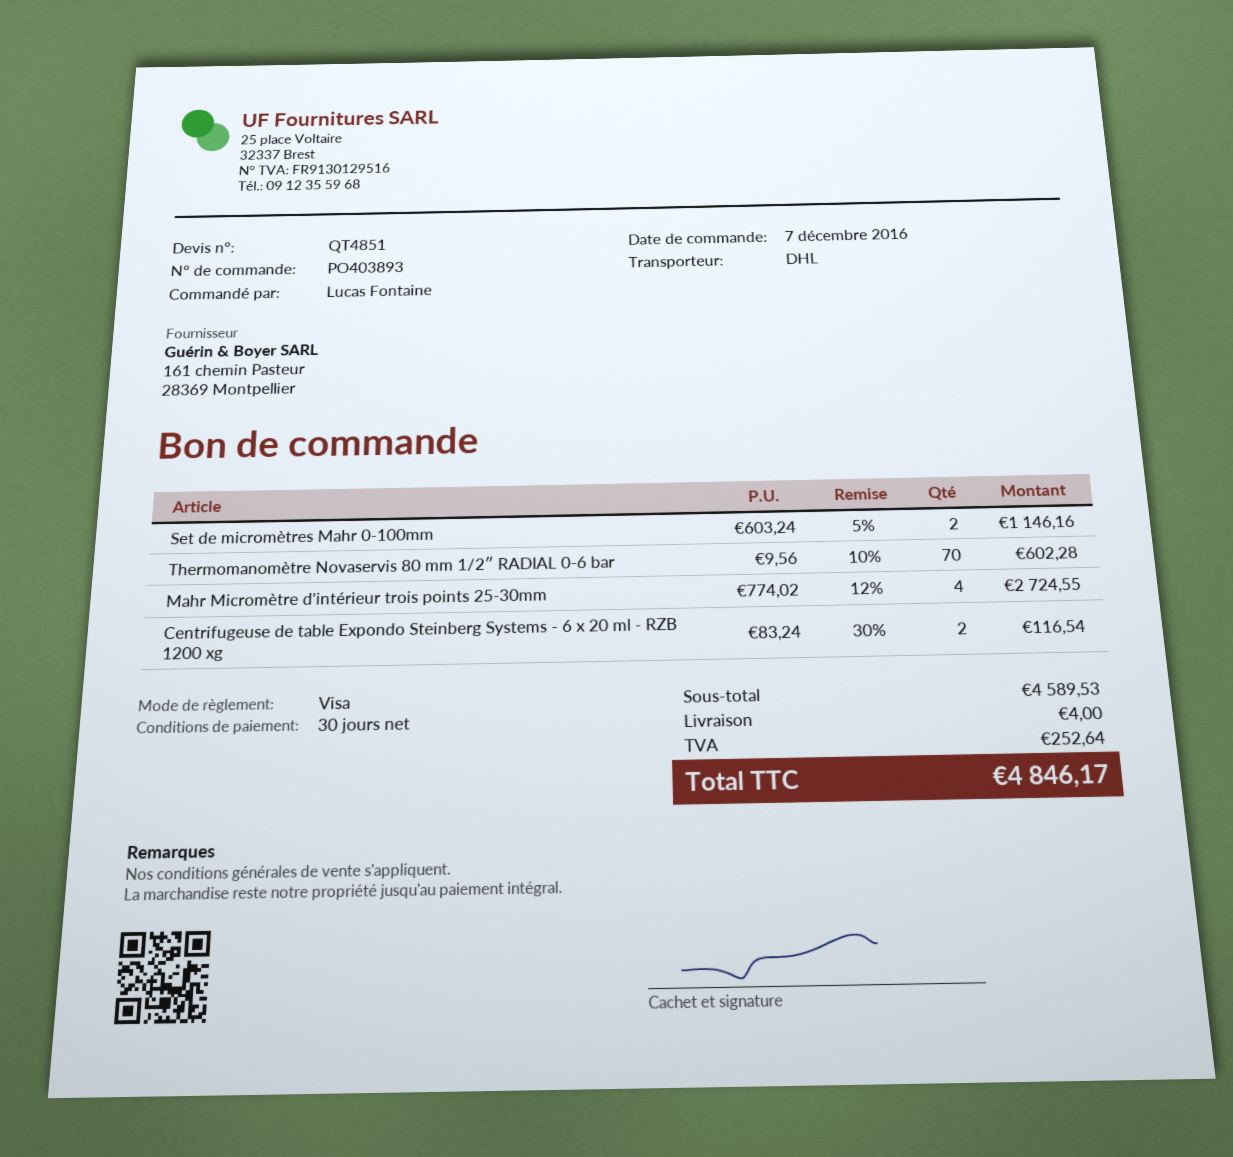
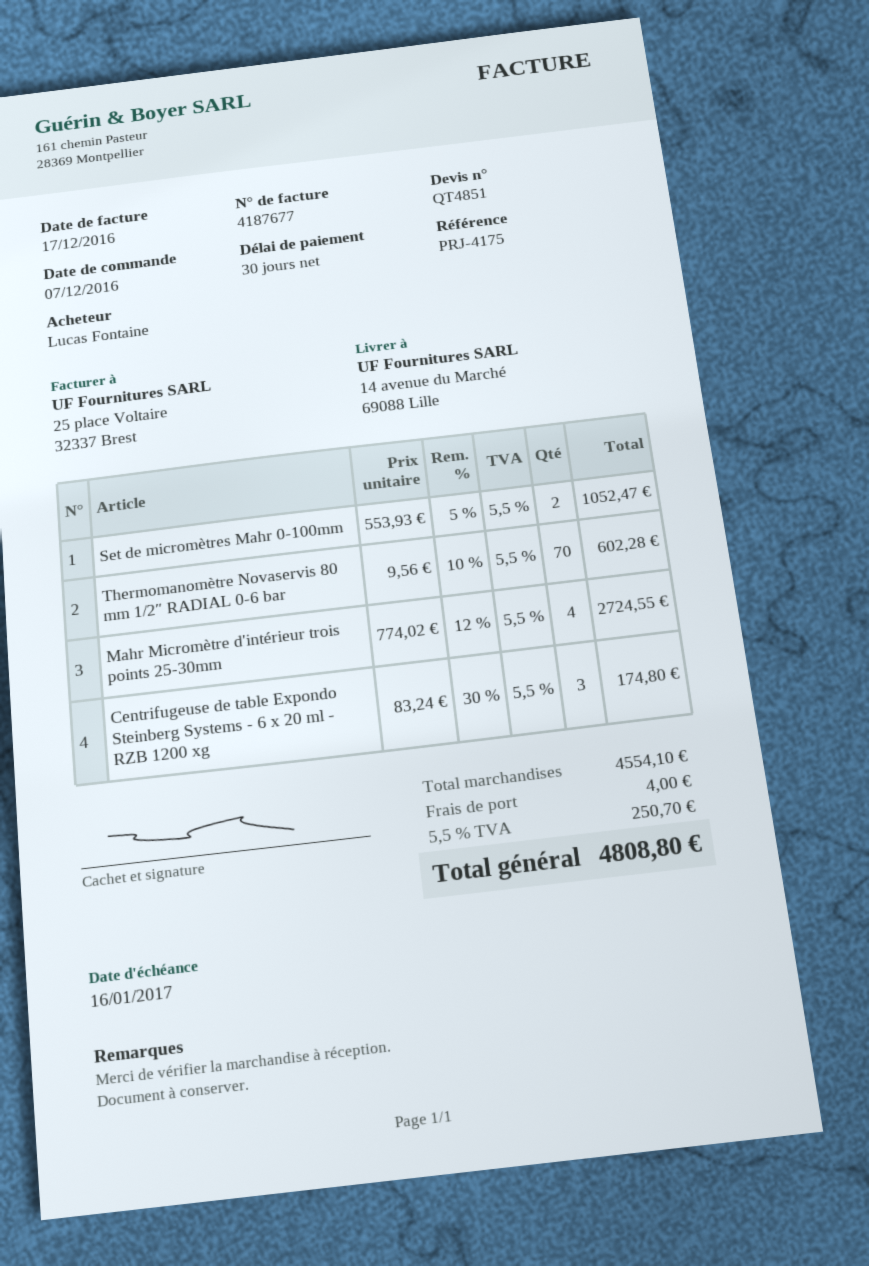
Set de micromètres Mahr 0-100mm: 2 x 603.24 - 5% = 1146.16 -> 2 x 553.93 - 5% = 1052.47
Centrifugeuse de table Expondo Steinberg Systems - 6 x 20 ml - RZB 1200 xg: 2 x 83.24 - 30% = 116.54 -> 3 x 83.24 - 30% = 174.80
subtotal: 4589.53 -> 4554.10
tax: 252.64 -> 250.70
total: 4846.17 -> 4808.80

